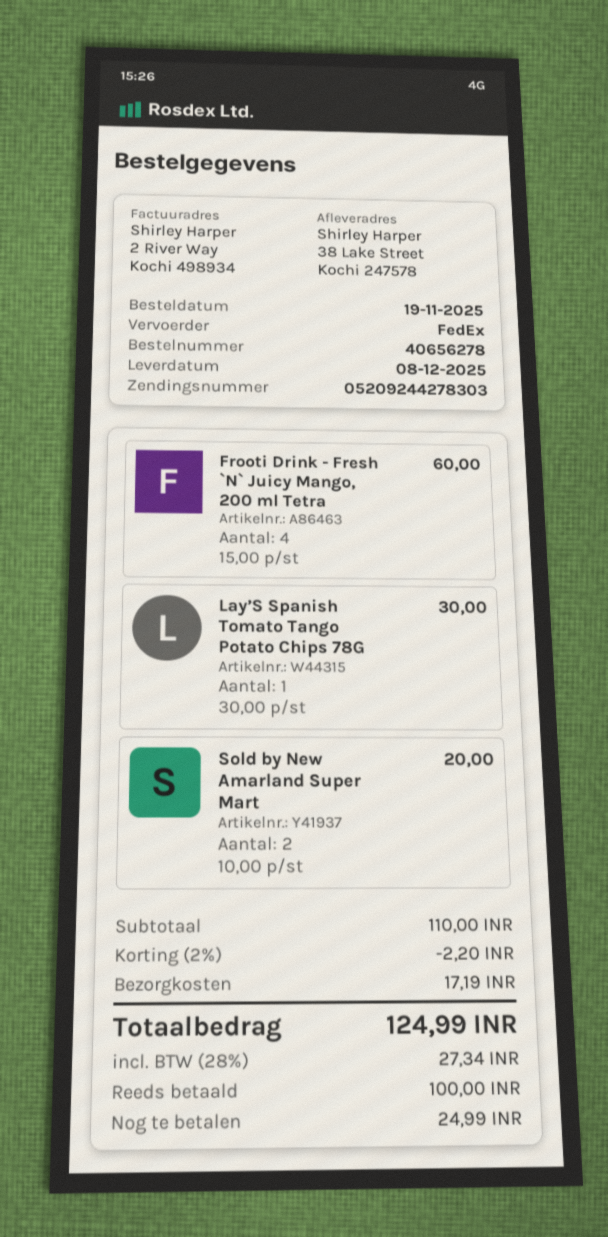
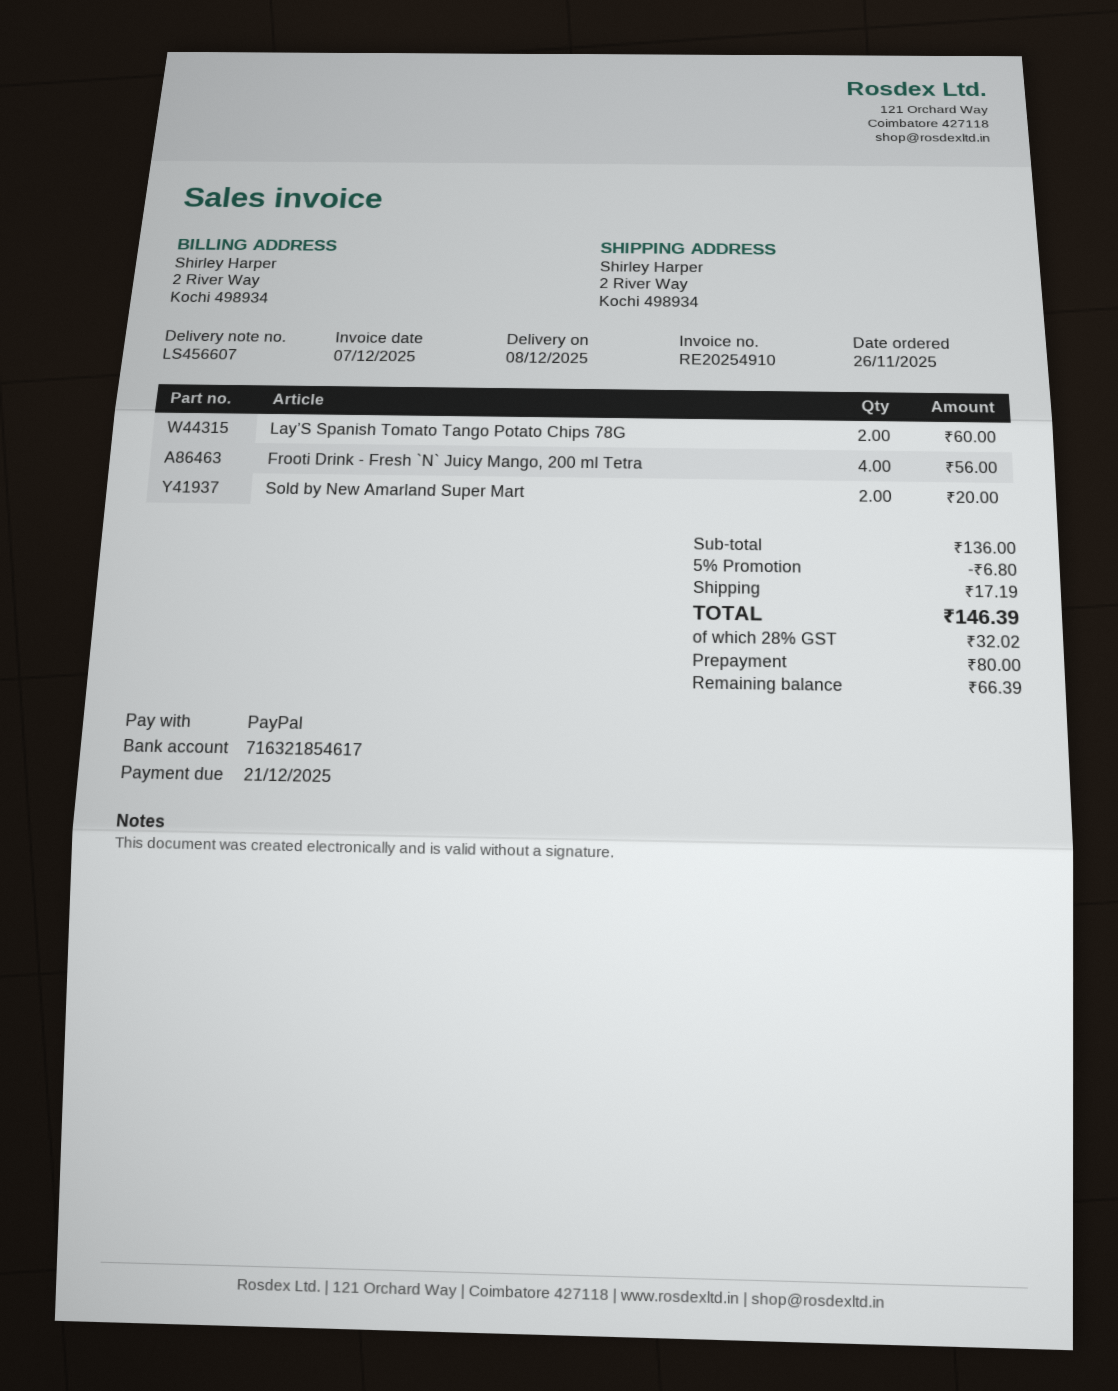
order date: 2025-11-19 -> 2025-11-26
ship to: 38 Lake Street, Kochi 247578 -> 2 River Way, Kochi 498934
Frooti Drink - Fresh `N` Juicy Mango, 200 ml Tetra: 4 for 60.00 -> 4 for 56.00
Lay’S Spanish Tomato Tango Potato Chips 78G: 1 for 30.00 -> 2 for 60.00
subtotal: 110.00 -> 136.00
discount: 2% = 2.20 -> 5% = 6.80
tax: 28% = 27.34 -> 28% = 32.02
total: 124.99 -> 146.39
deposit: 100.00 -> 80.00
balance: 24.99 -> 66.39

